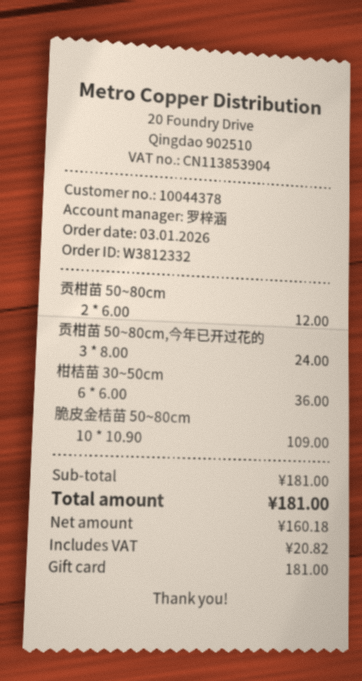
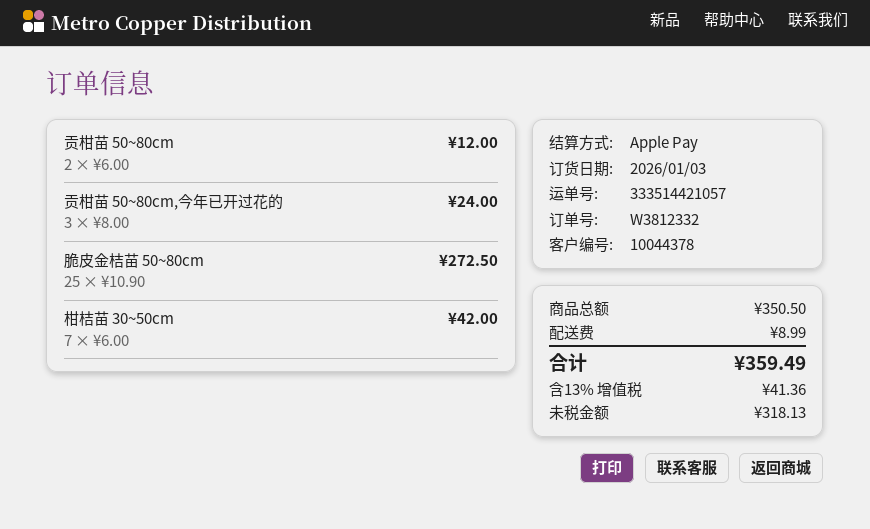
payment method: gift card -> Apple Pay
柑桔苗 30~50cm: 6 x 6.00 = 36.00 -> 7 x 6.00 = 42.00
脆皮金桔苗 50~80cm: 10 x 10.90 = 109.00 -> 25 x 10.90 = 272.50
subtotal: 181.00 -> 350.50
shipping: none -> 8.99
net: 160.18 -> 318.13
tax: 20.82 -> 41.36
total: 181.00 -> 359.49

